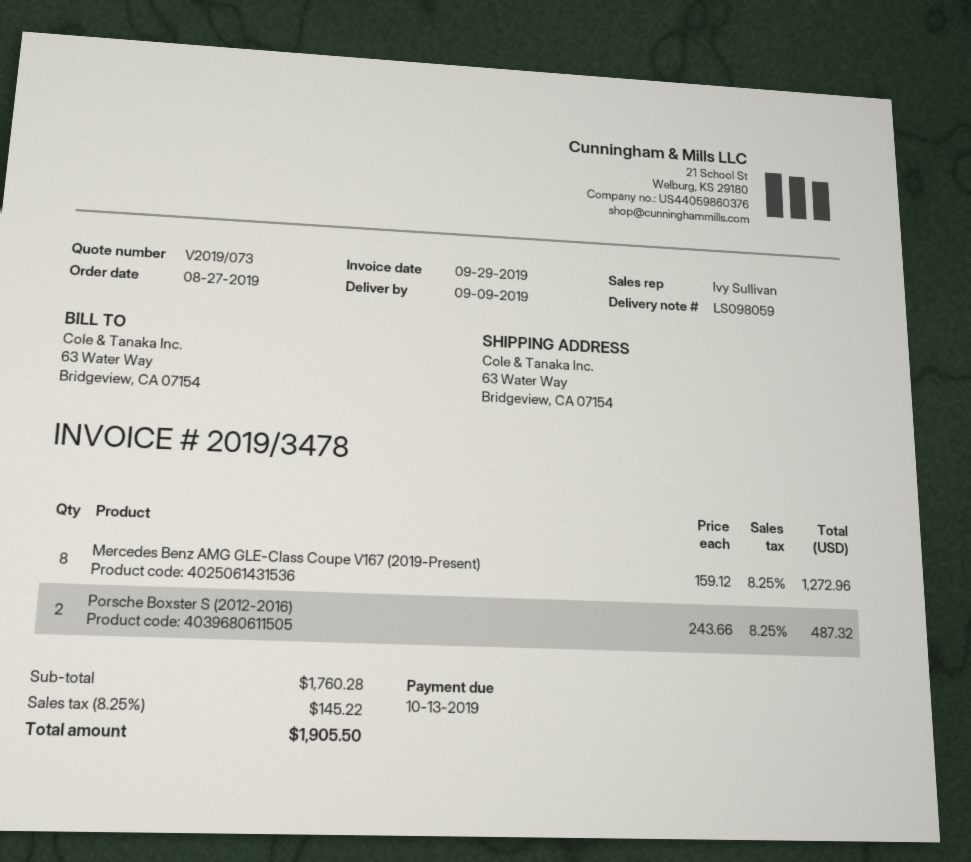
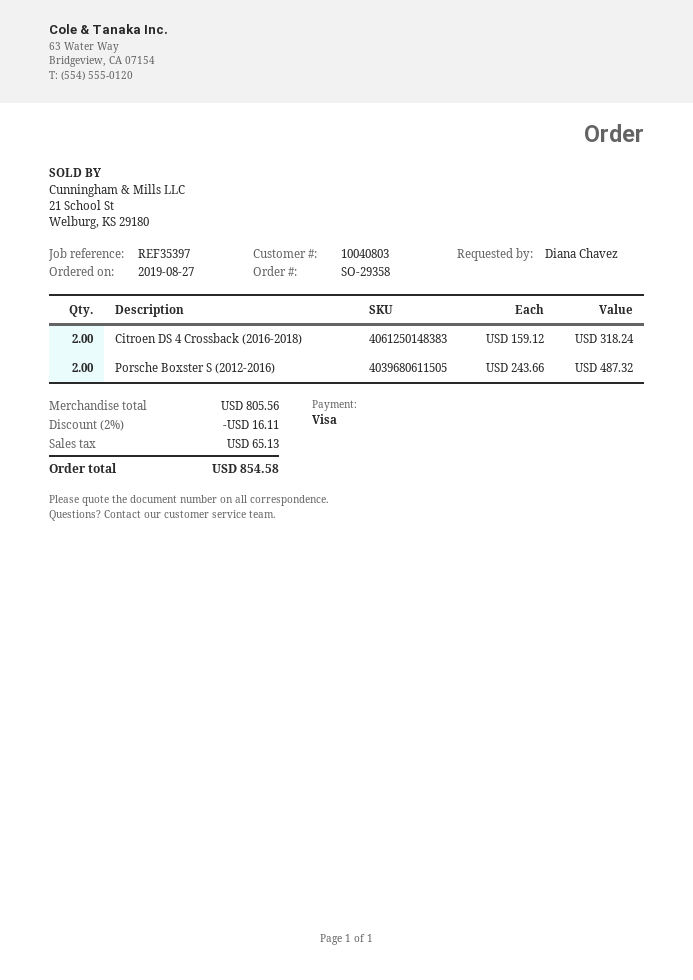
Mercedes Benz AMG GLE-Class Coupe V167 (2019-Present): 8 x 159.12 = 1272.96 -> none
Citroen DS 4 Crossback (2016-2018): none -> 2 x 159.12 = 318.24
subtotal: 1760.28 -> 805.56
discount: none -> 2% = 16.11
tax: 145.22 -> 65.13
total: 1905.50 -> 854.58

